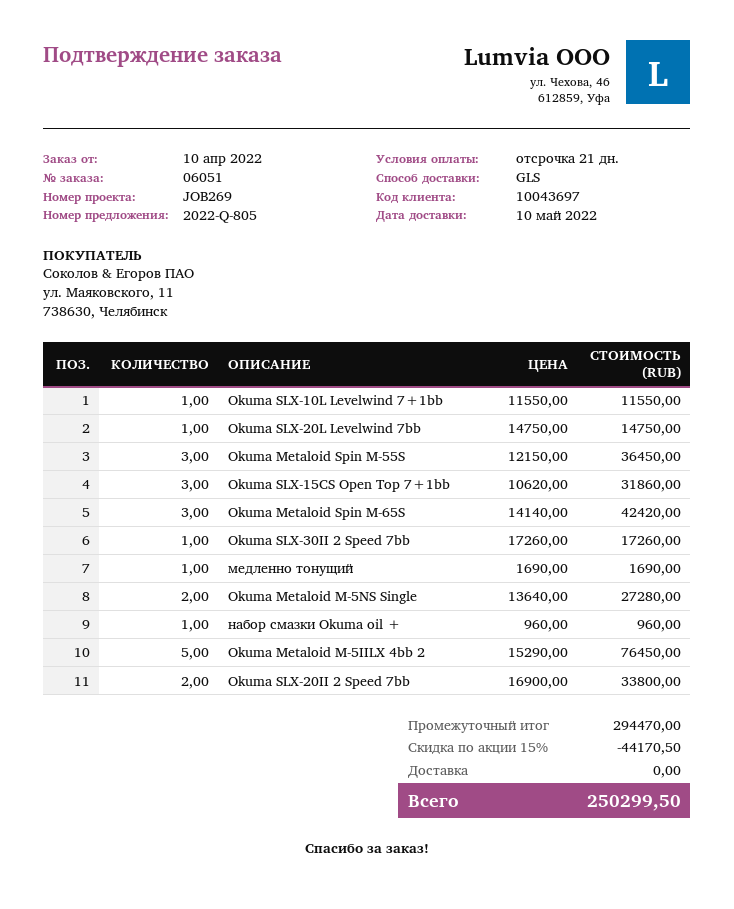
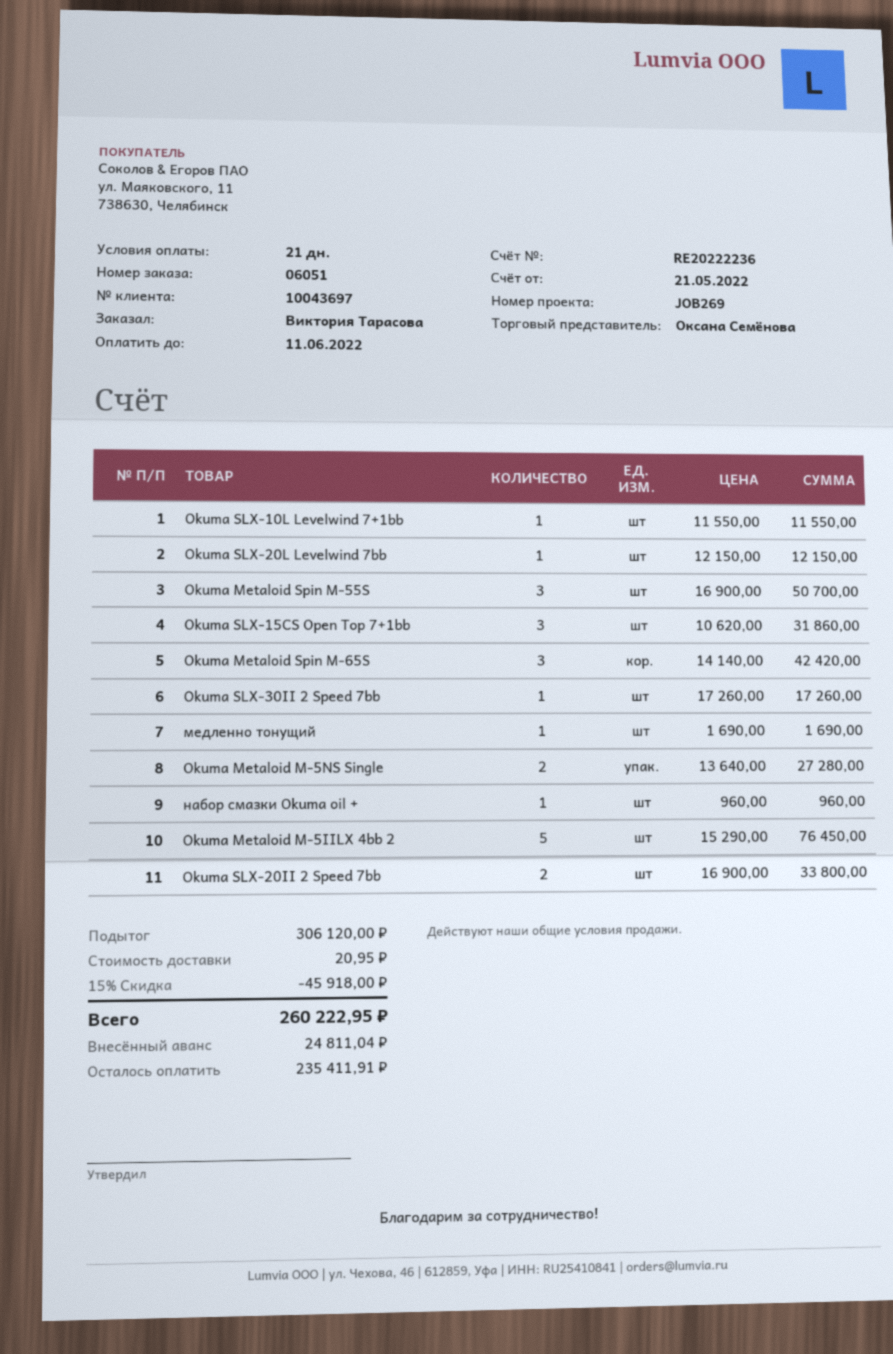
Okuma SLX-20L Levelwind 7bb: 1 x 14750.00 = 14750.00 -> 1 x 12150.00 = 12150.00
Okuma Metaloid Spin M-55S: 3 x 12150.00 = 36450.00 -> 3 x 16900.00 = 50700.00
subtotal: 294470.00 -> 306120.00
discount: 15% = 44170.50 -> 15% = 45918.00
shipping: 0.00 -> 20.95
total: 250299.50 -> 260222.95

